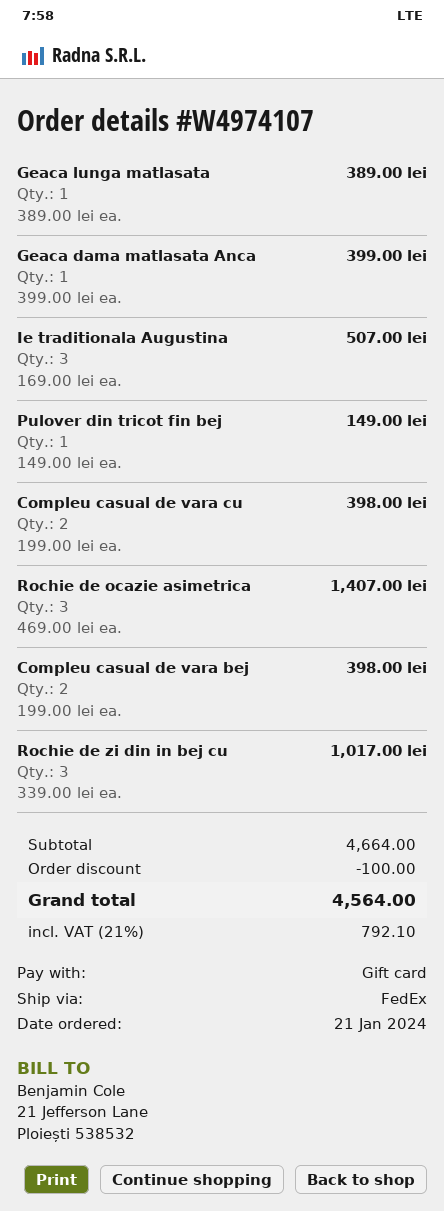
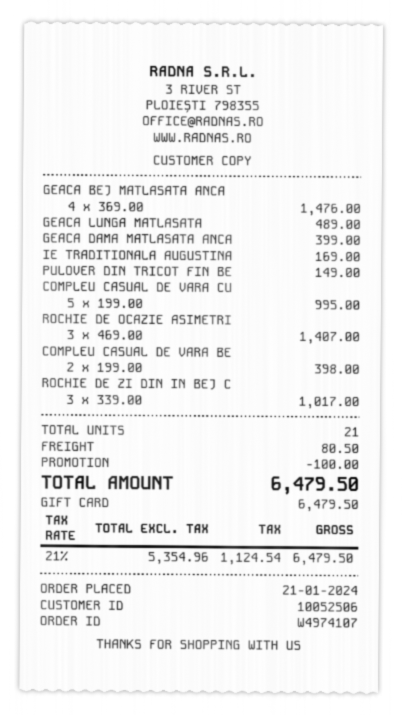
Geaca lunga matlasata: 1 x 389.00 = 389.00 -> 1 x 489.00 = 489.00
Ie traditionala Augustina: 3 x 169.00 = 507.00 -> 1 x 169.00 = 169.00
Compleu casual de vara cu: 2 x 199.00 = 398.00 -> 5 x 199.00 = 995.00
GEACA BEJ MATLASATA ANCA: none -> 4 x 369.00 = 1476.00
shipping: none -> 80.50
tax: 21% = 792.10 -> 21% = 1124.54
total: 4564.00 -> 6479.50

